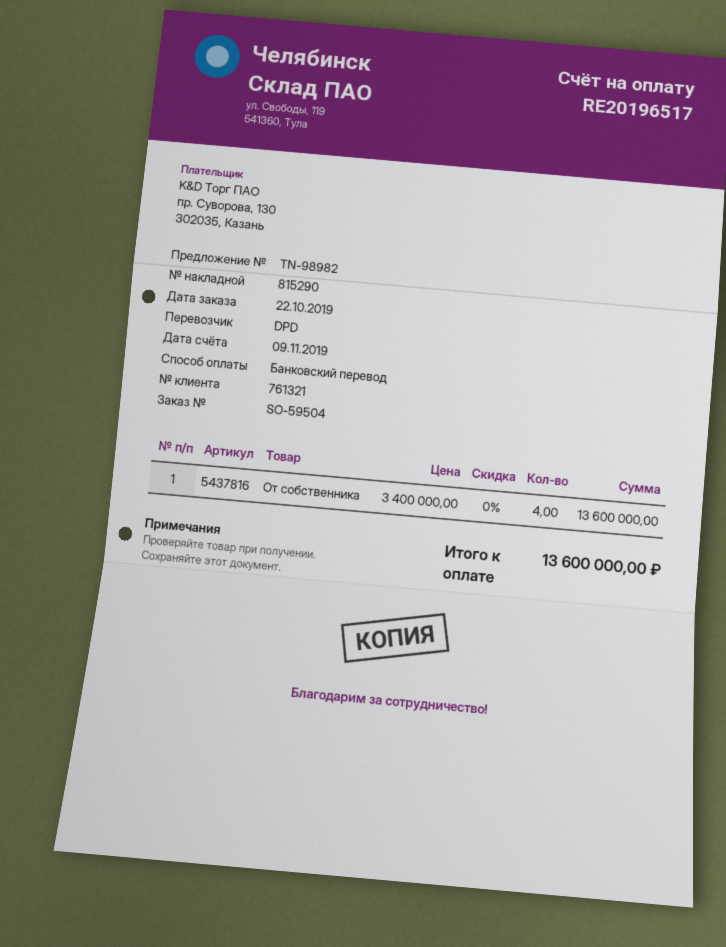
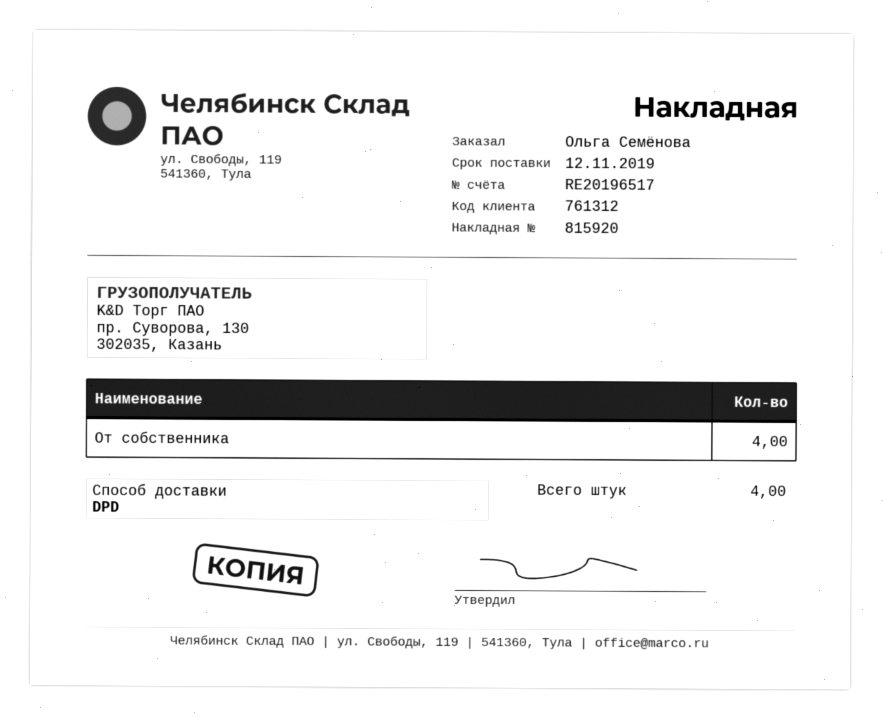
delivery note number: 815290 -> 815920
customer number: 761321 -> 761312

